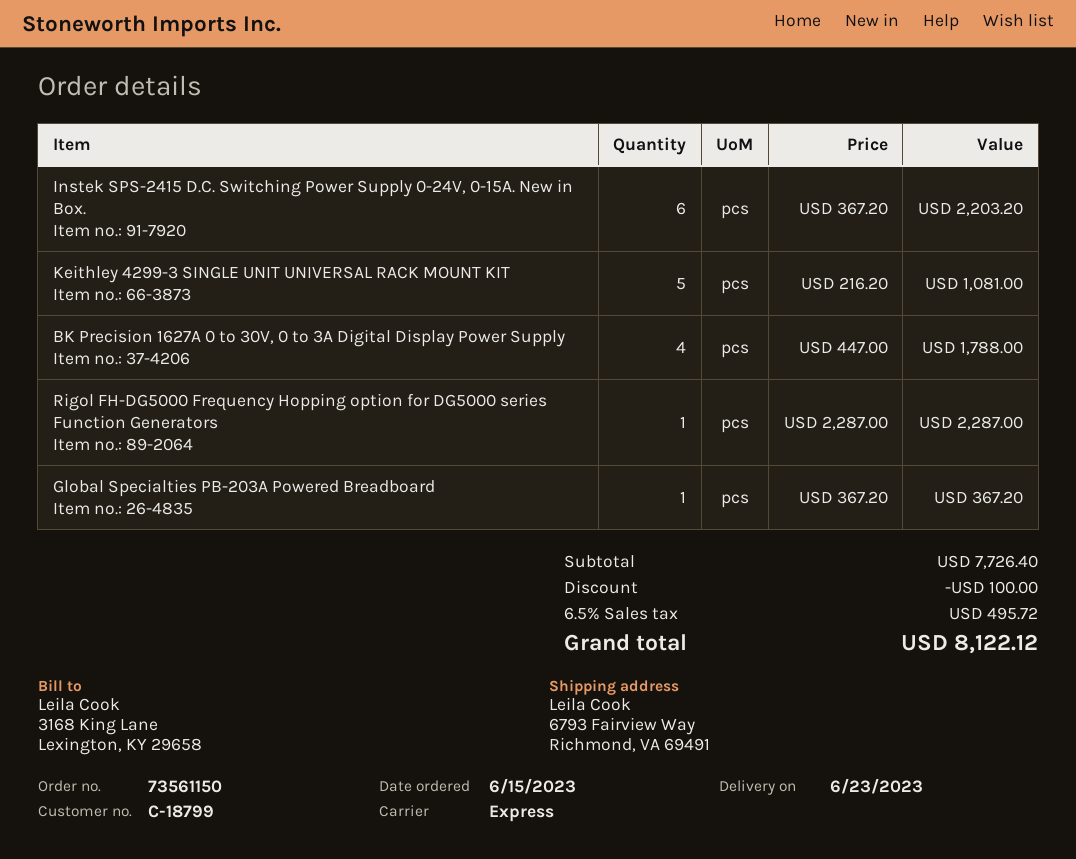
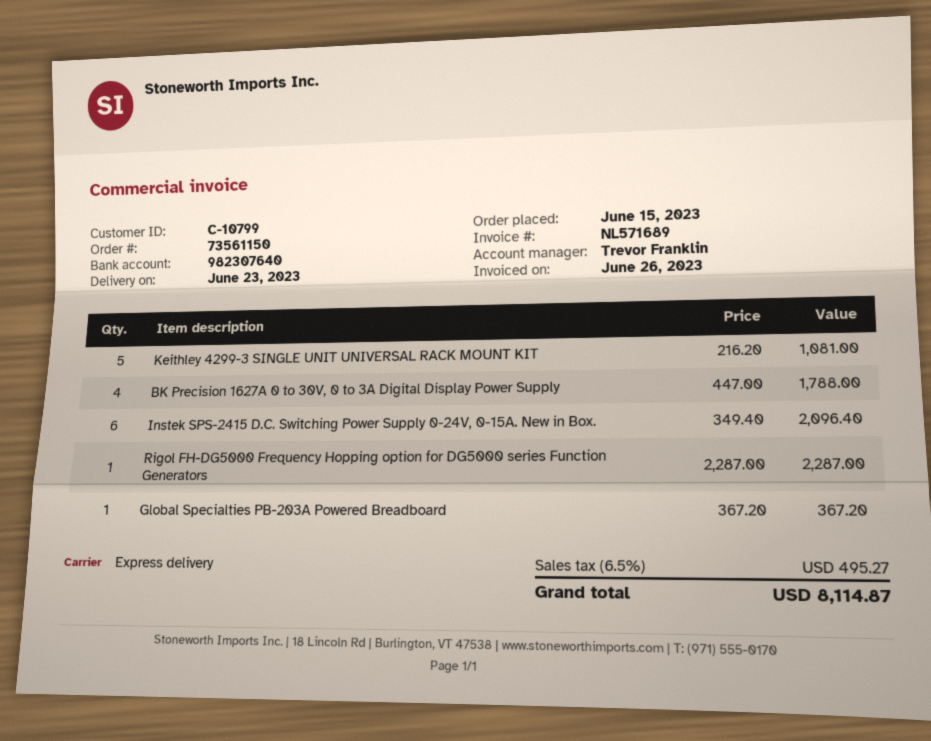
customer number: C-18799 -> C-10799
Instek SPS-2415 D.C. Switching Power Supply 0-24V, 0-15A. New in Box.: 6 x 367.20 = 2203.20 -> 6 x 349.40 = 2096.40
discount: 100.00 -> none
tax: 6.5% = 495.72 -> 6.5% = 495.27
total: 8122.12 -> 8114.87

